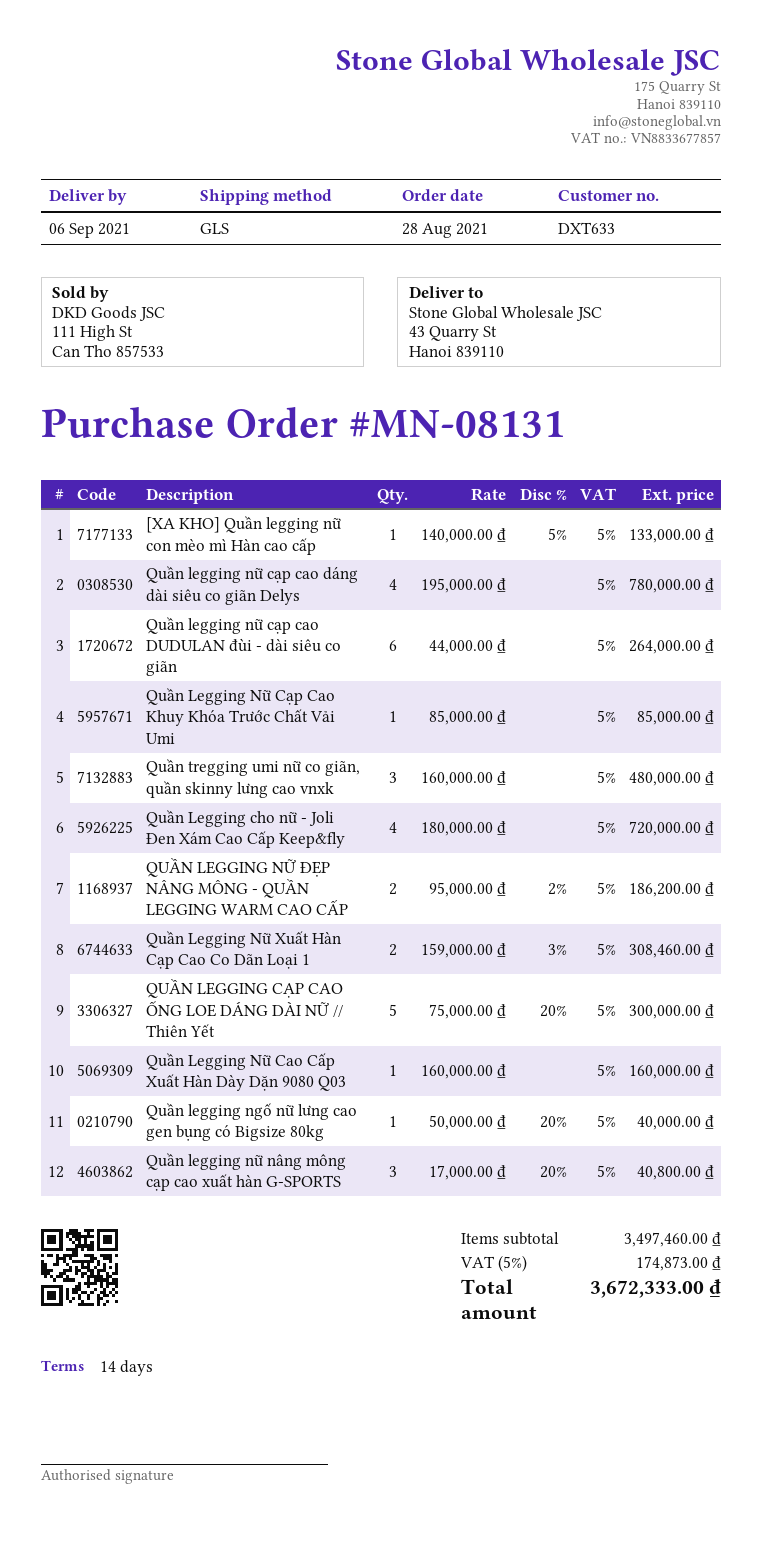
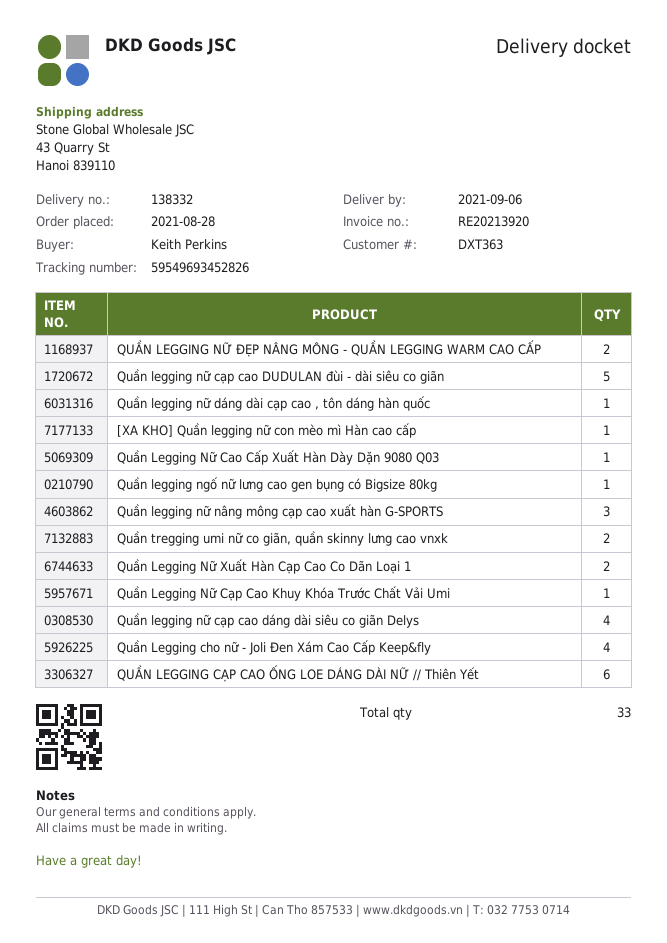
customer number: DXT633 -> DXT363
Quần legging nữ cạp cao DUDULAN đùi - dài siêu co giãn: 6 -> 5
Quần tregging umi nữ co giãn, quần skinny lưng cao vnxk: 3 -> 2
QUẦN LEGGING CẠP CAO ỐNG LOE DÁNG DÀI NỮ // Thiên Yết: 5 -> 6
Quần legging nữ dáng dài cạp cao , tôn dáng hàn quốc: none -> 1

